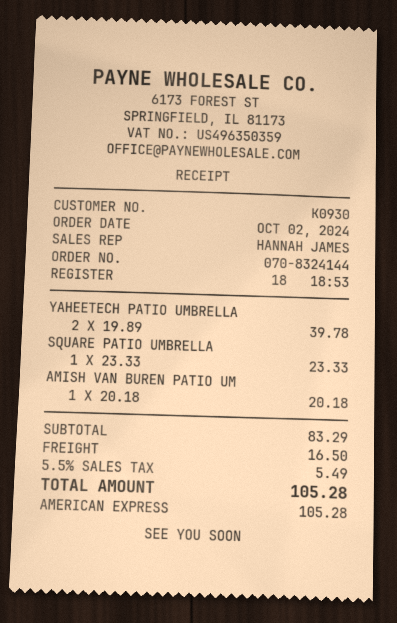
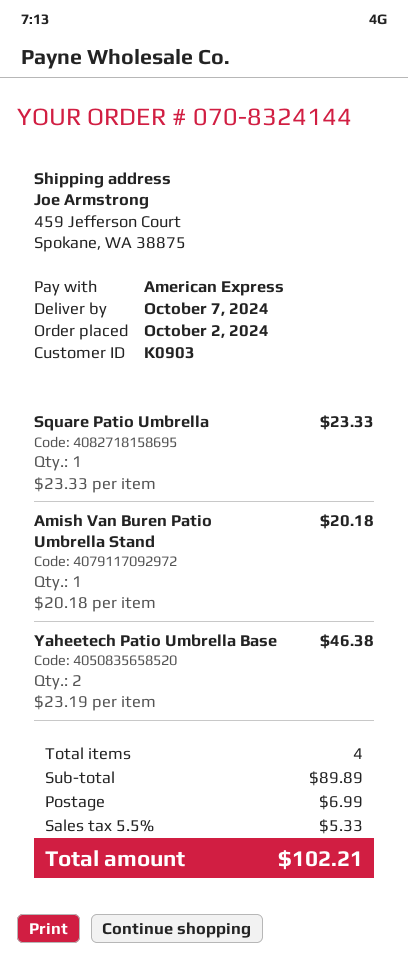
customer number: K0930 -> K0903
YAHEETECH PATIO UMBRELLA: 2 x 19.89 = 39.78 -> 2 x 23.19 = 46.38
subtotal: 83.29 -> 89.89
shipping: 16.50 -> 6.99
tax: 5.5% = 5.49 -> 5.5% = 5.33
total: 105.28 -> 102.21

